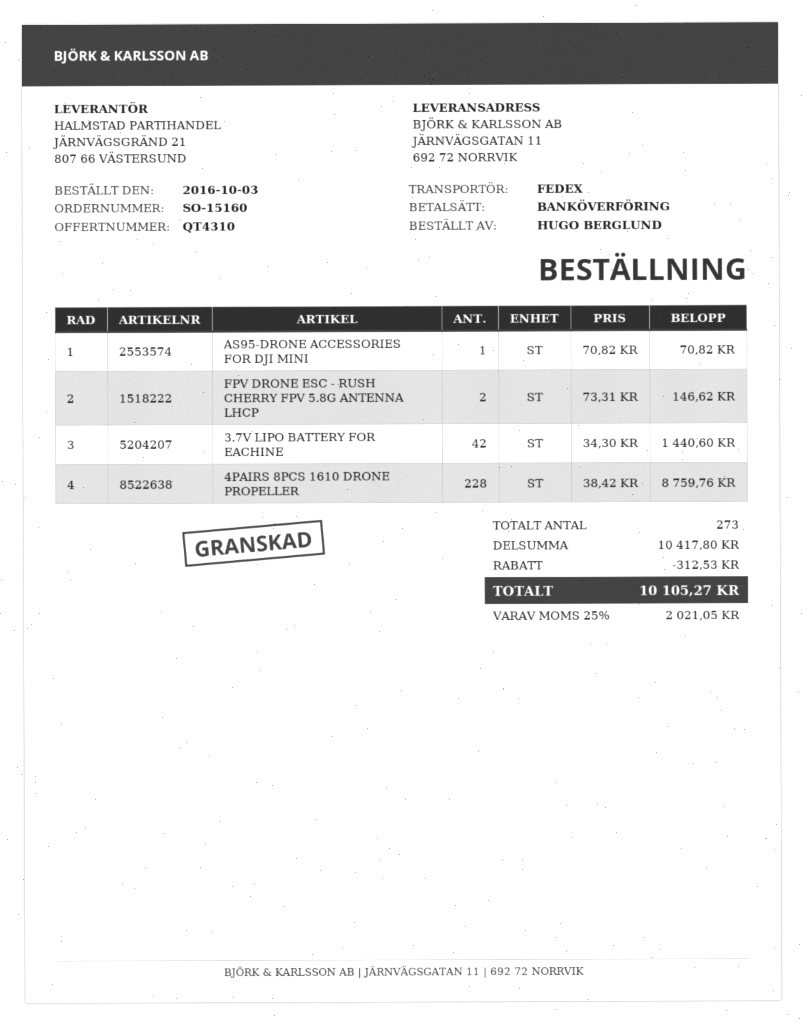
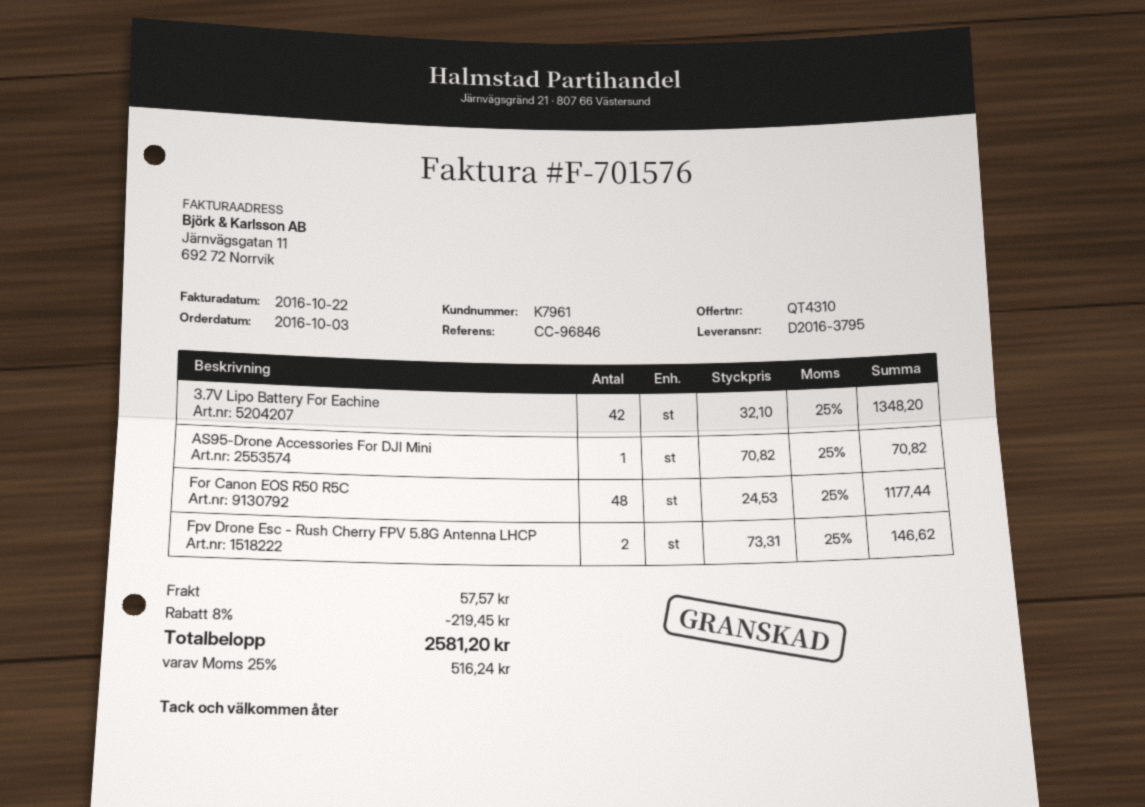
3.7V LIPO BATTERY FOR EACHINE: 42 x 34.30 = 1440.60 -> 42 x 32.10 = 1348.20
4PAIRS 8PCS 1610 DRONE PROPELLER: 228 x 38.42 = 8759.76 -> none
For Canon EOS R50 R5C: none -> 48 x 24.53 = 1177.44
discount: 312.53 -> 219.45
shipping: none -> 57.57
tax: 25% = 2021.05 -> 25% = 516.24
total: 10105.27 -> 2581.20

